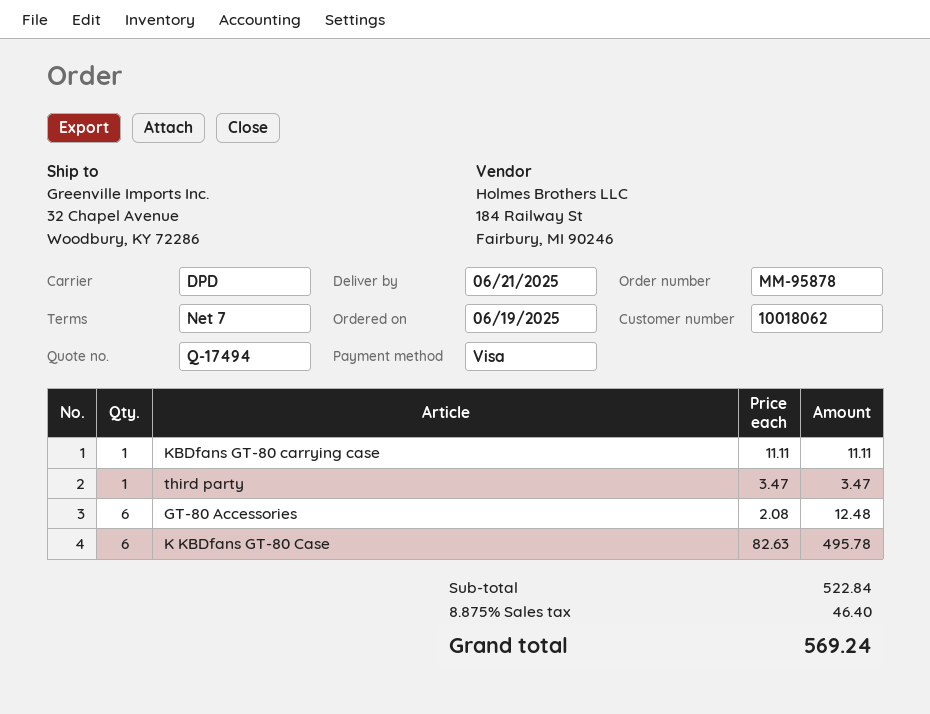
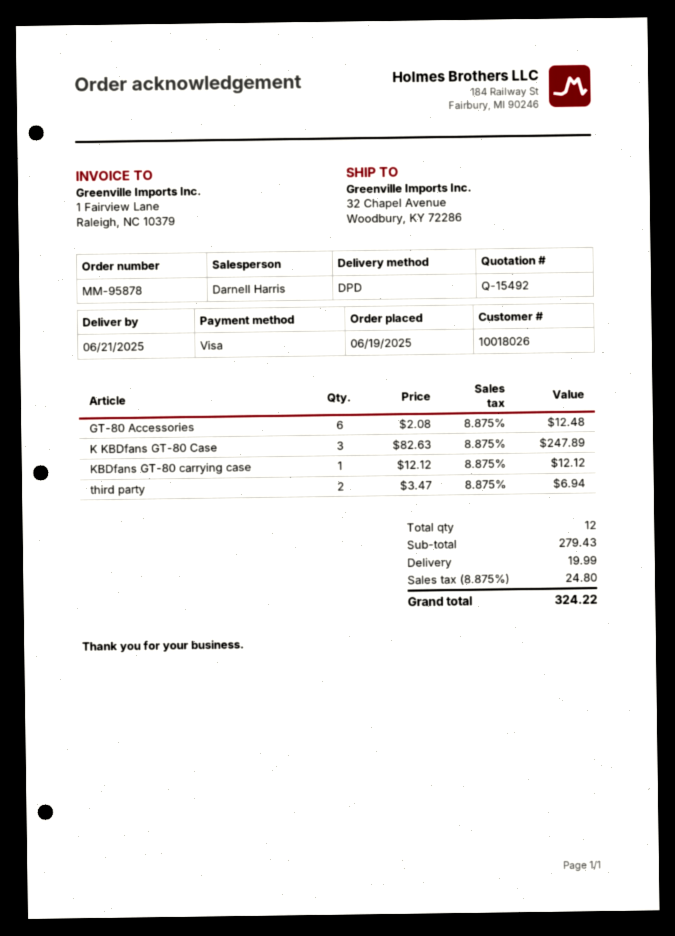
quote number: Q-17494 -> Q-15492
customer number: 10018062 -> 10018026
KBDfans GT-80 carrying case: 1 x 11.11 = 11.11 -> 1 x 12.12 = 12.12
third party: 1 x 3.47 = 3.47 -> 2 x 3.47 = 6.94
K KBDfans GT-80 Case: 6 x 82.63 = 495.78 -> 3 x 82.63 = 247.89
subtotal: 522.84 -> 279.43
shipping: none -> 19.99
tax: 8.875% = 46.40 -> 8.875% = 24.80
total: 569.24 -> 324.22

